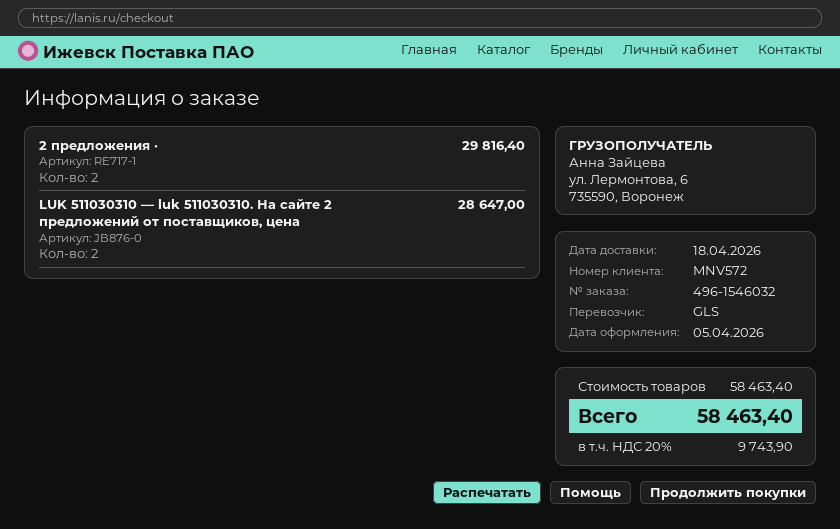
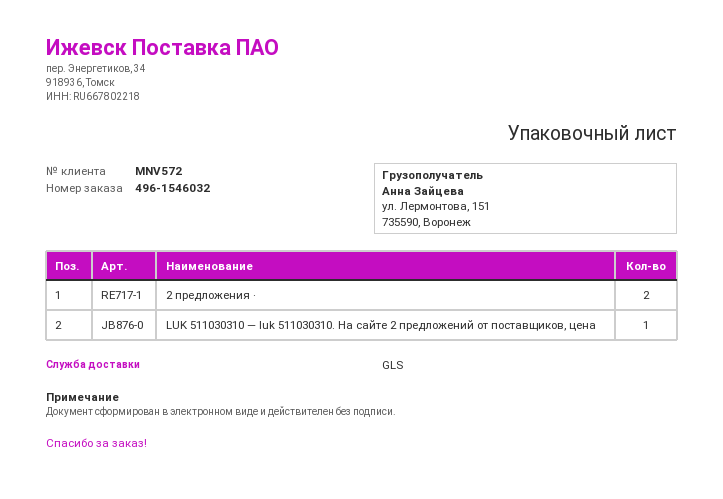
ship to: ул. Лермонтова, 6, 735590, Воронеж -> ул. Лермонтова, 151, 735590, Воронеж
LUK 511030310 — luk 511030310. На сайте 2 предложений от поставщиков, цена: 2 -> 1

